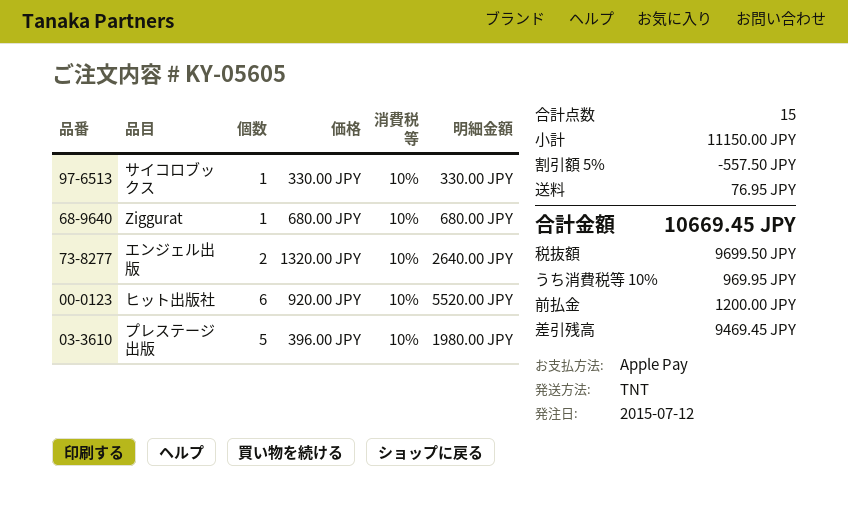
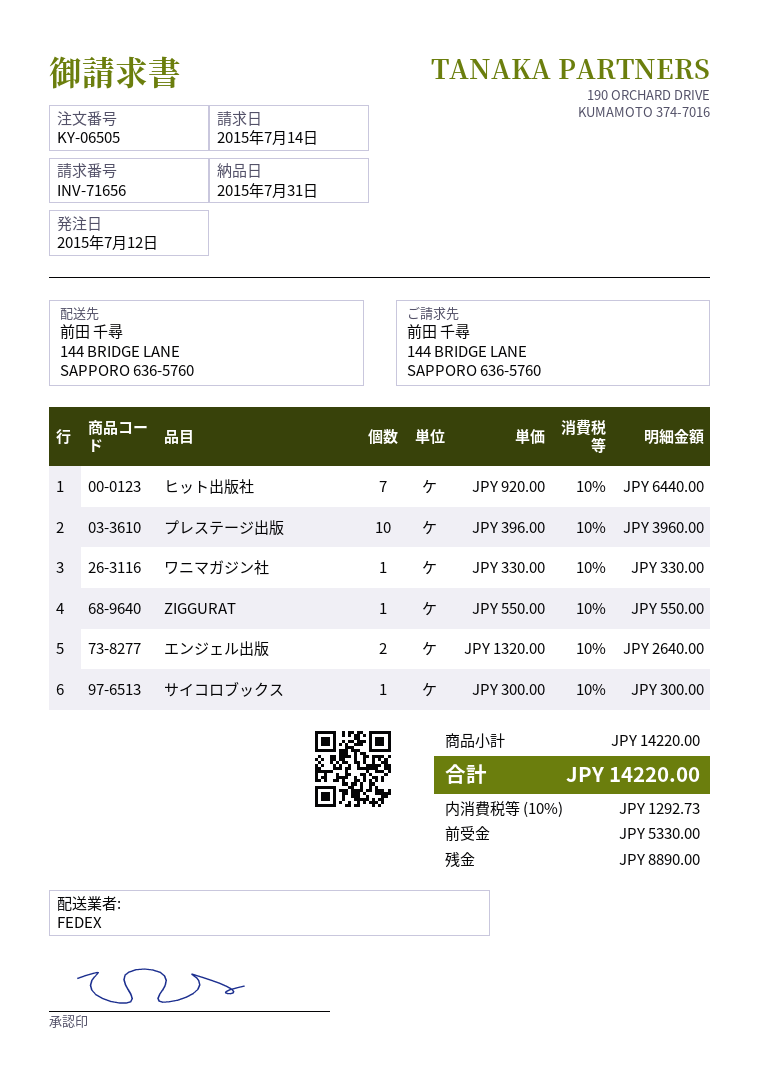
order number: KY-05605 -> KY-06505
shipping method: TNT -> FedEx
サイコロブックス: 1 x 330.00 = 330.00 -> 1 x 300.00 = 300.00
Ziggurat: 1 x 680.00 = 680.00 -> 1 x 550.00 = 550.00
ヒット出版社: 6 x 920.00 = 5520.00 -> 7 x 920.00 = 6440.00
プレステージ出版: 5 x 396.00 = 1980.00 -> 10 x 396.00 = 3960.00
ワニマガジン社: none -> 1 x 330.00 = 330.00
subtotal: 11150.00 -> 14220.00
discount: 5% = 557.50 -> none
shipping: 76.95 -> none
tax: 10% = 969.95 -> 10% = 1292.73
total: 10669.45 -> 14220.00
deposit: 1200.00 -> 5330.00
balance: 9469.45 -> 8890.00

